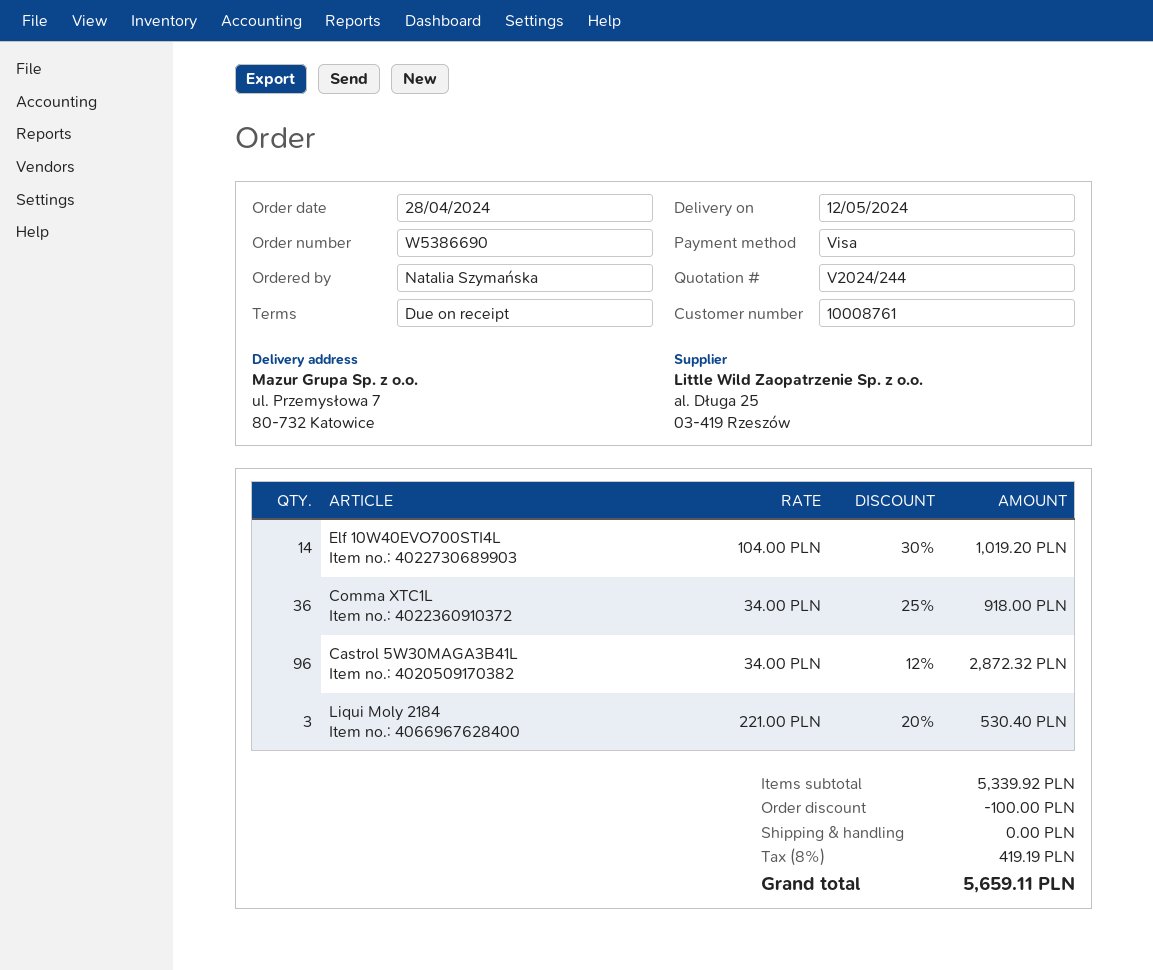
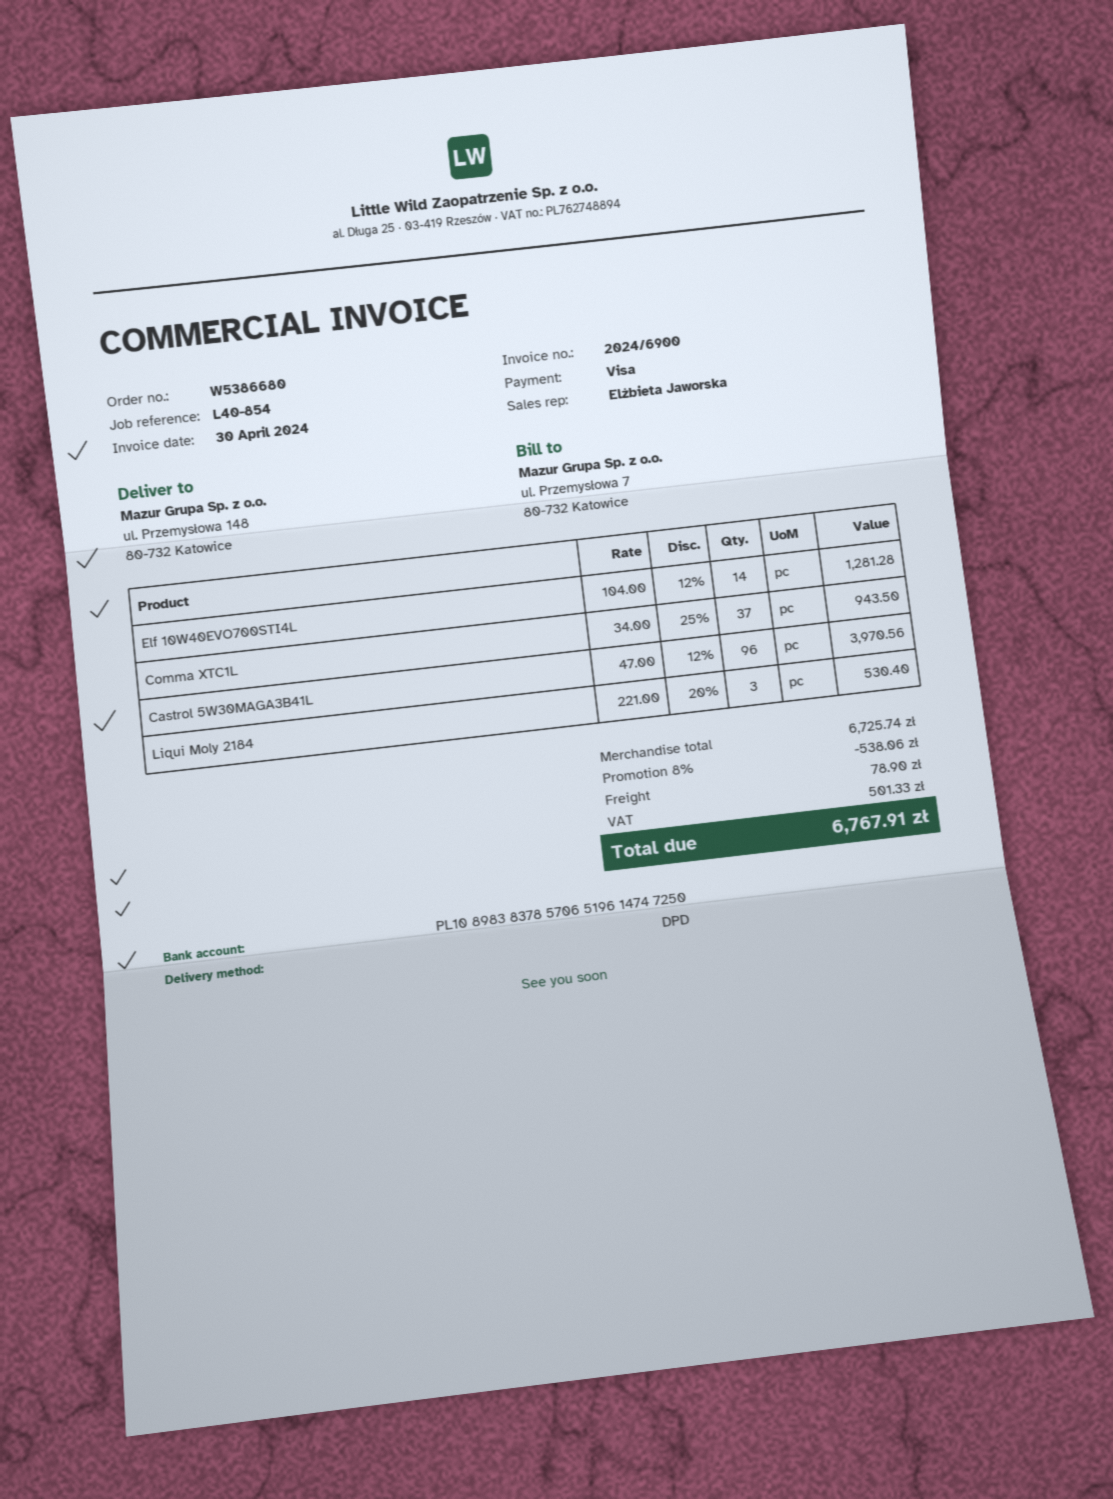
order number: W5386690 -> W5386680
ship to: ul. Przemysłowa 7, 80-732 Katowice -> ul. Przemysłowa 148, 80-732 Katowice
Elf 10W40EVO700STI4L: 14 x 104.00 - 30% = 1019.20 -> 14 x 104.00 - 12% = 1281.28
Comma XTC1L: 36 x 34.00 - 25% = 918.00 -> 37 x 34.00 - 25% = 943.50
Castrol 5W30MAGA3B41L: 96 x 34.00 - 12% = 2872.32 -> 96 x 47.00 - 12% = 3970.56
subtotal: 5339.92 -> 6725.74
discount: 100.00 -> 538.06
shipping: 0.00 -> 78.90
tax: 419.19 -> 501.33
total: 5659.11 -> 6767.91

